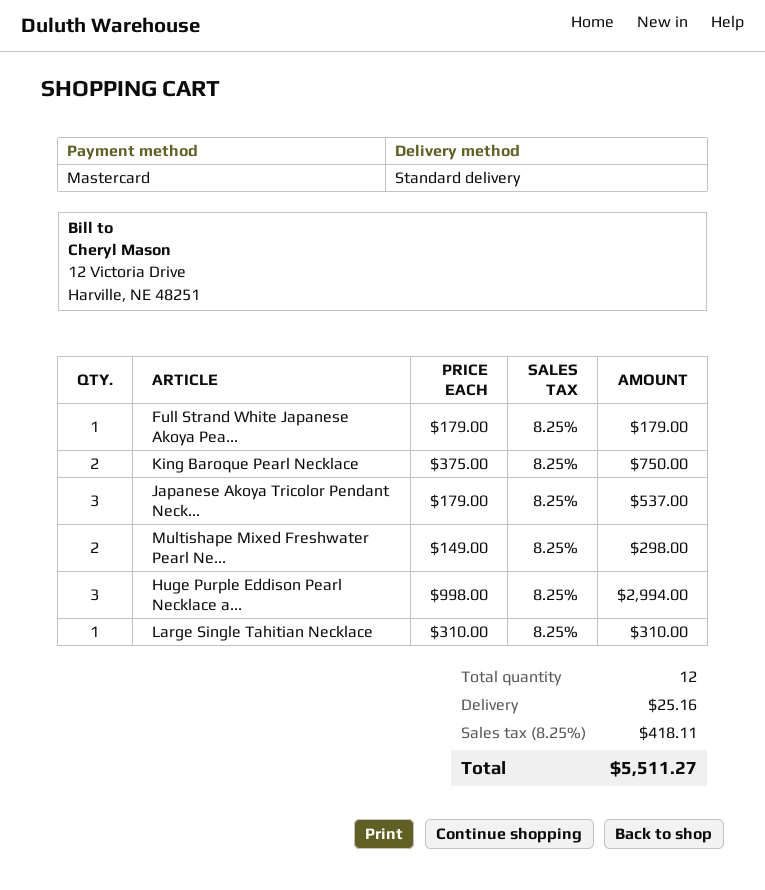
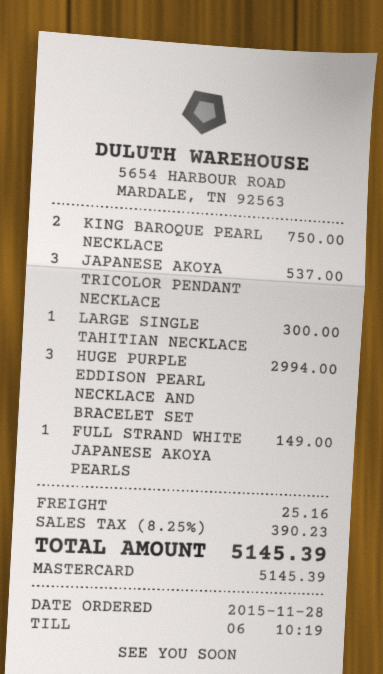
Full Strand White Japanese Akoya Pea...: 1 for 179.00 -> 1 for 149.00
Multishape Mixed Freshwater Pearl Ne...: 2 for 298.00 -> none
Large Single Tahitian Necklace: 1 for 310.00 -> 1 for 300.00
tax: 8.25% = 418.11 -> 8.25% = 390.23
total: 5511.27 -> 5145.39

